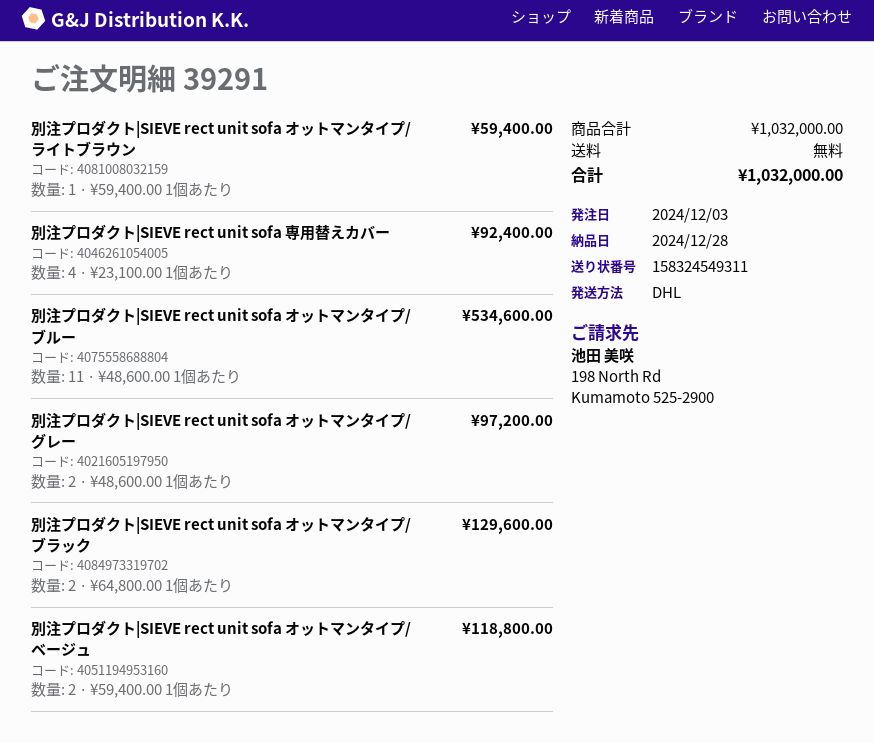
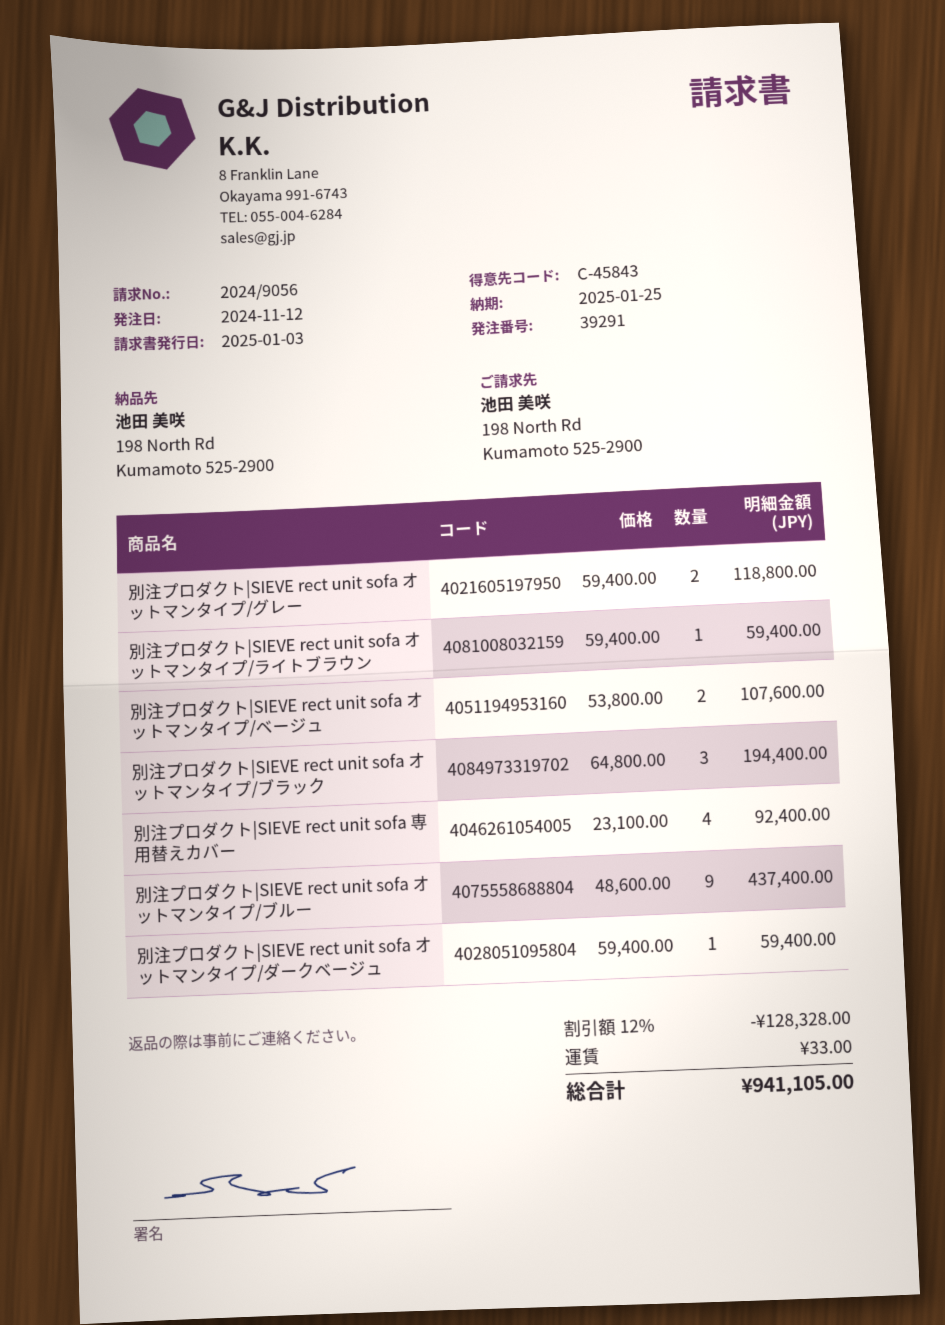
order date: 2024-12-03 -> 2024-11-12
delivery date: 2024-12-28 -> 2025-01-25
別注プロダクト|SIEVE rect unit sofa オットマンタイプ/ブルー: 11 x 48600.00 = 534600.00 -> 9 x 48600.00 = 437400.00
別注プロダクト|SIEVE rect unit sofa オットマンタイプ/グレー: 2 x 48600.00 = 97200.00 -> 2 x 59400.00 = 118800.00
別注プロダクト|SIEVE rect unit sofa オットマンタイプ/ブラック: 2 x 64800.00 = 129600.00 -> 3 x 64800.00 = 194400.00
別注プロダクト|SIEVE rect unit sofa オットマンタイプ/ベージュ: 2 x 59400.00 = 118800.00 -> 2 x 53800.00 = 107600.00
別注プロダクト|SIEVE rect unit sofa オットマンタイプ/ダークベージュ: none -> 1 x 59400.00 = 59400.00
discount: none -> 12% = 128328.00
shipping: 0.00 -> 33.00
total: 1032000.00 -> 941105.00

